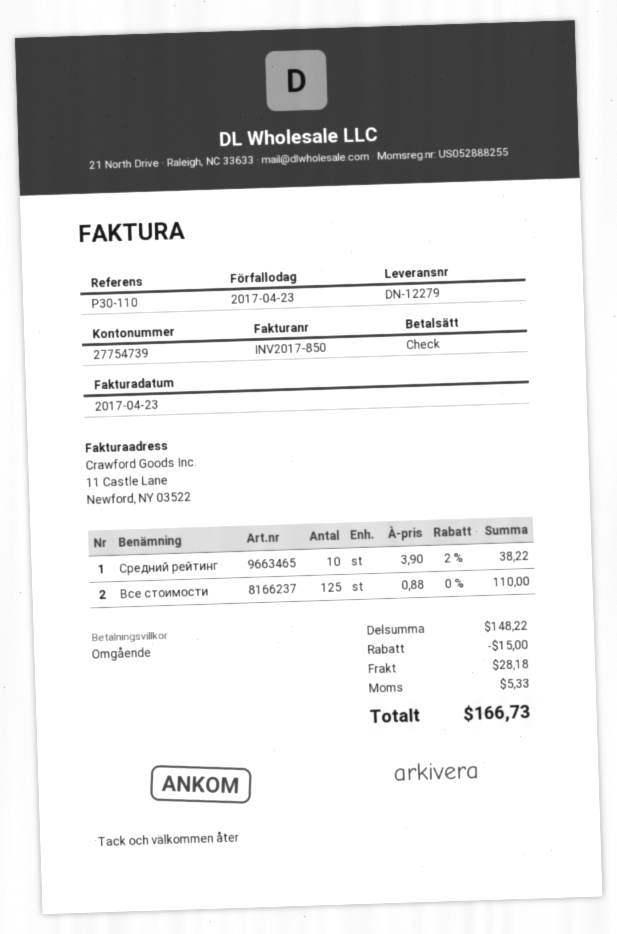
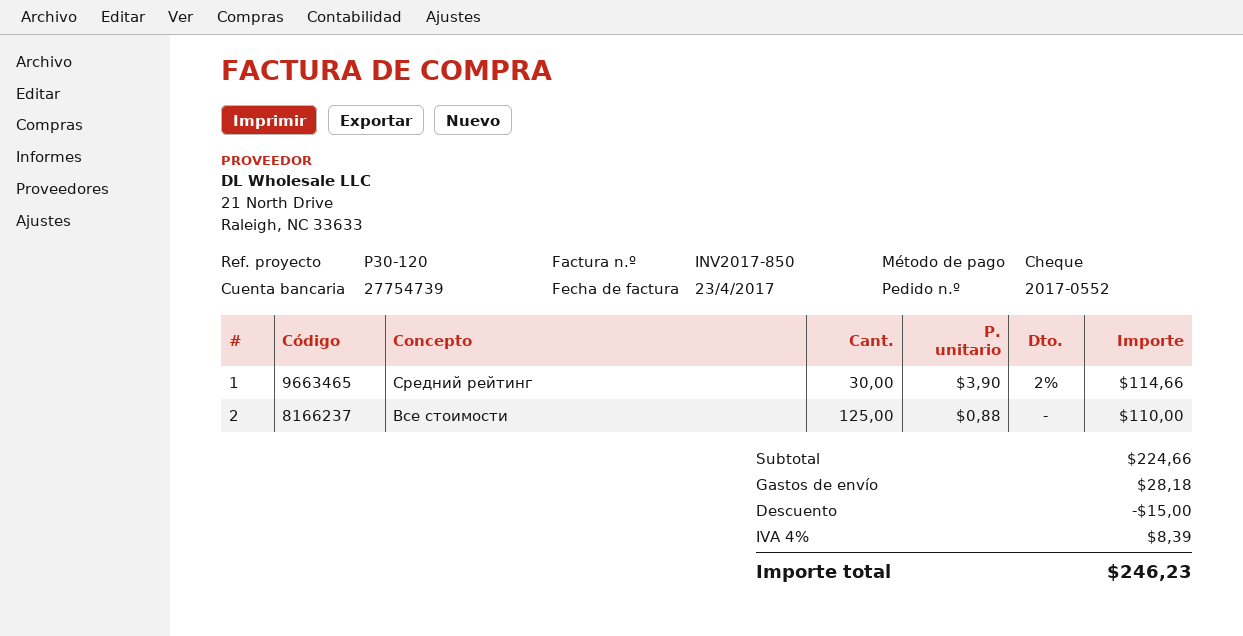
reference: P30-110 -> P30-120
Средний рейтинг: 10 x 3.90 - 2% = 38.22 -> 30 x 3.90 - 2% = 114.66
subtotal: 148.22 -> 224.66
tax: 5.33 -> 8.39
total: 166.73 -> 246.23

